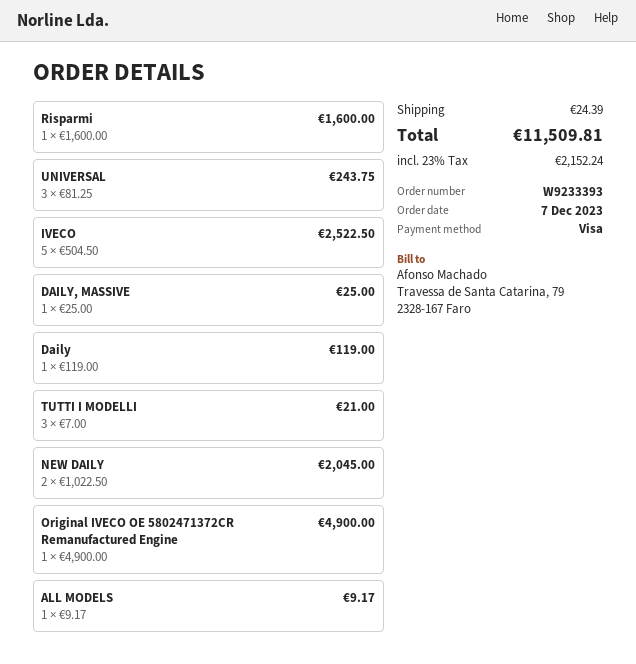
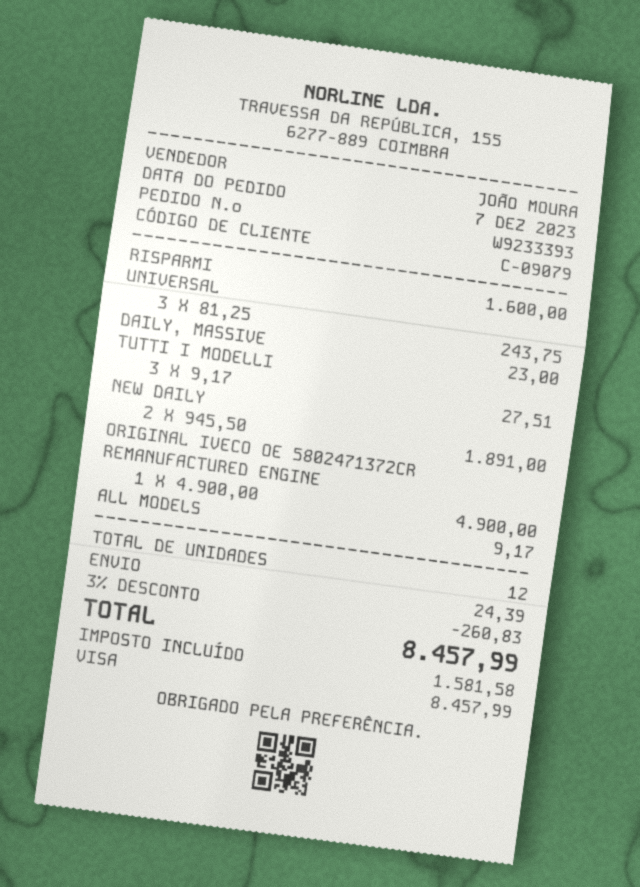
IVECO: 5 x 504.50 = 2522.50 -> none
DAILY, MASSIVE: 1 x 25.00 = 25.00 -> 1 x 23.00 = 23.00
Daily: 1 x 119.00 = 119.00 -> none
TUTTI I MODELLI: 3 x 7.00 = 21.00 -> 3 x 9.17 = 27.51
NEW DAILY: 2 x 1022.50 = 2045.00 -> 2 x 945.50 = 1891.00
discount: none -> 3% = 260.83
tax: 2152.24 -> 1581.58
total: 11509.81 -> 8457.99

